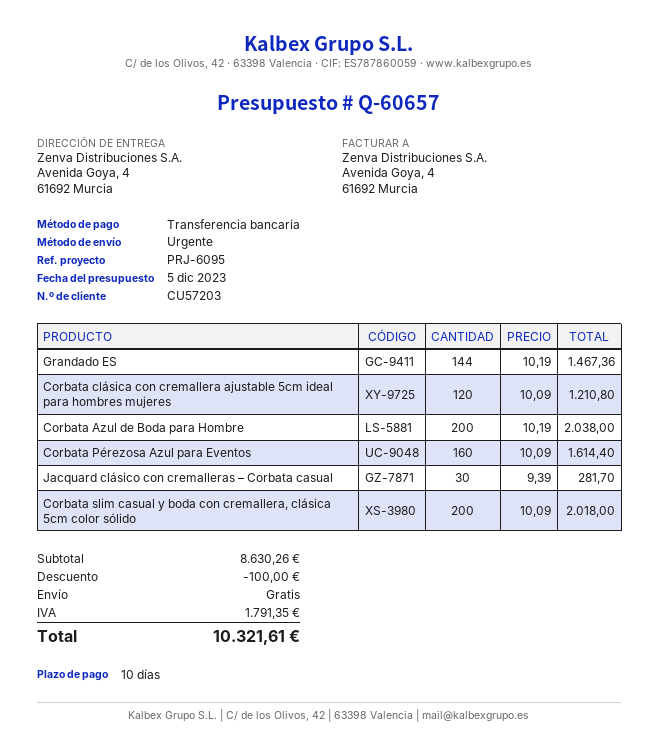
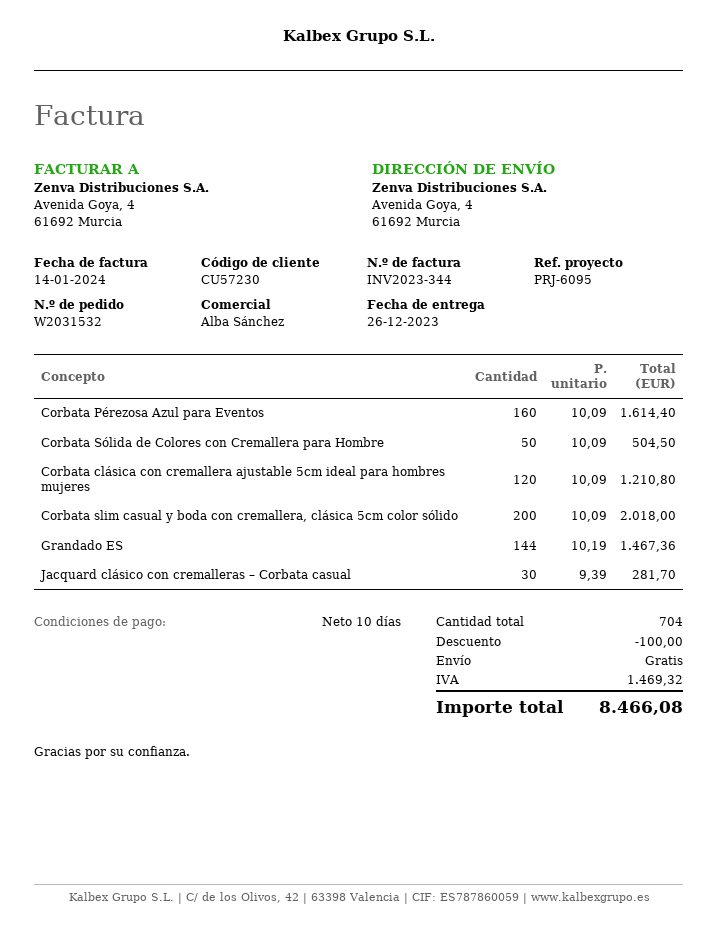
customer number: CU57203 -> CU57230
Corbata Azul de Boda para Hombre: 200 x 10.19 = 2038.00 -> none
Corbata Sólida de Colores con Cremallera para Hombre: none -> 50 x 10.09 = 504.50
tax: 1791.35 -> 1469.32
total: 10321.61 -> 8466.08

